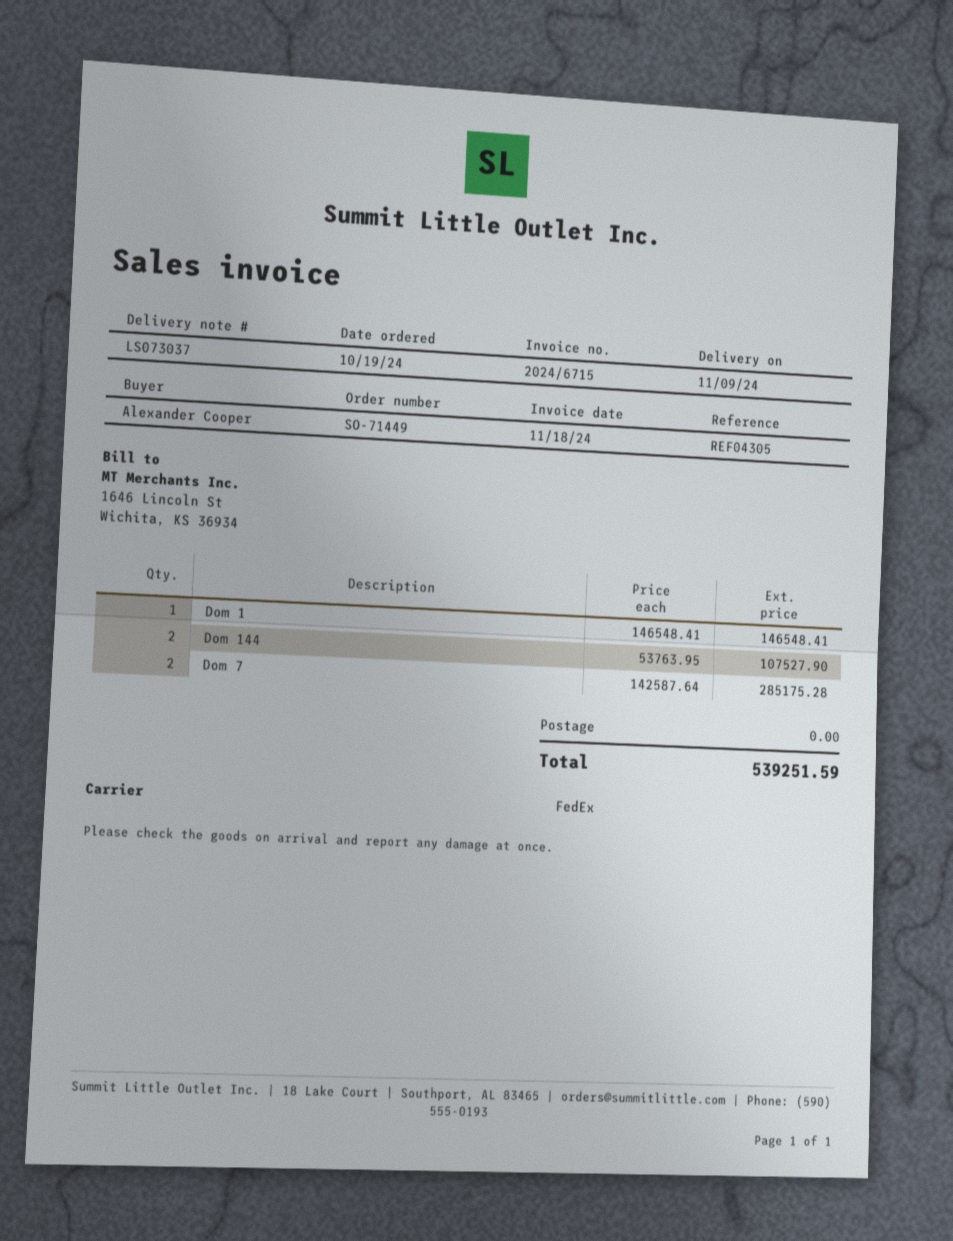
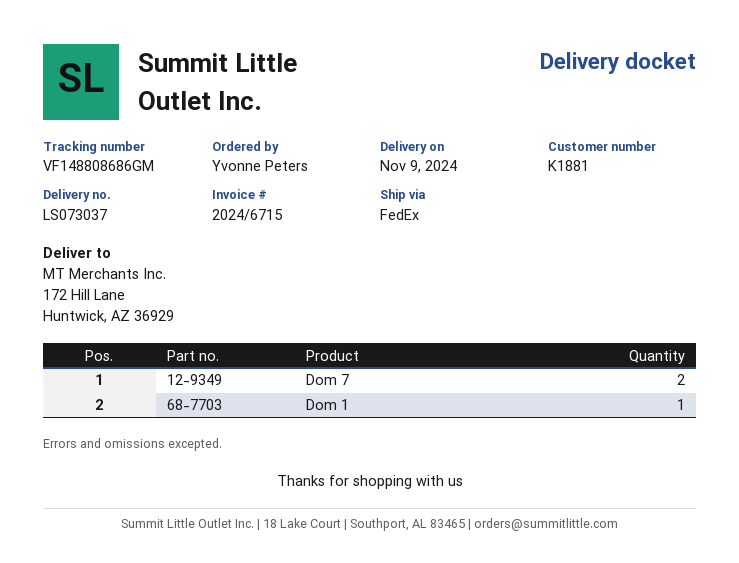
ordered by: Alexander Cooper -> Yvonne Peters
Dom 144: 2 -> none

